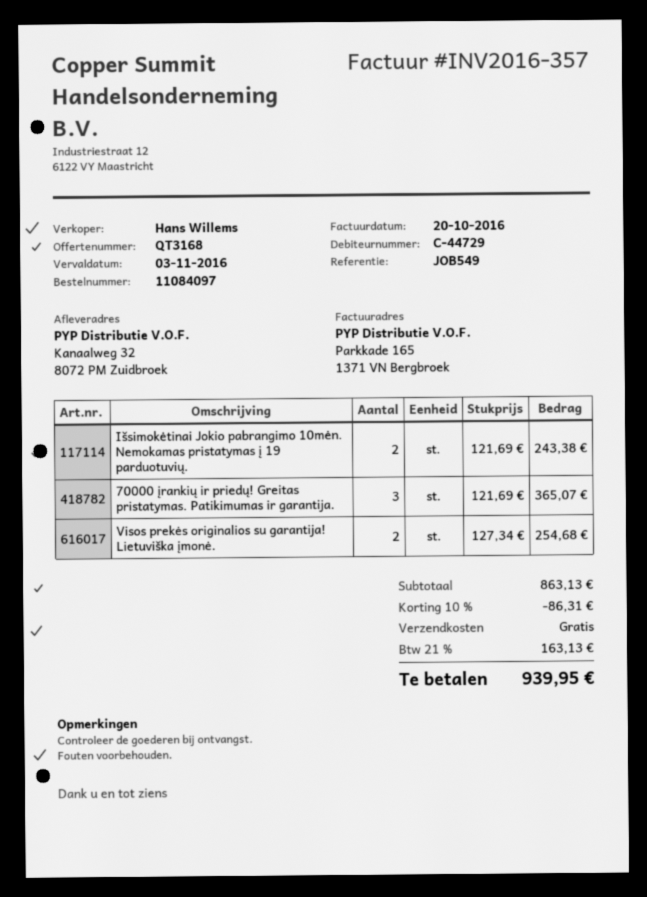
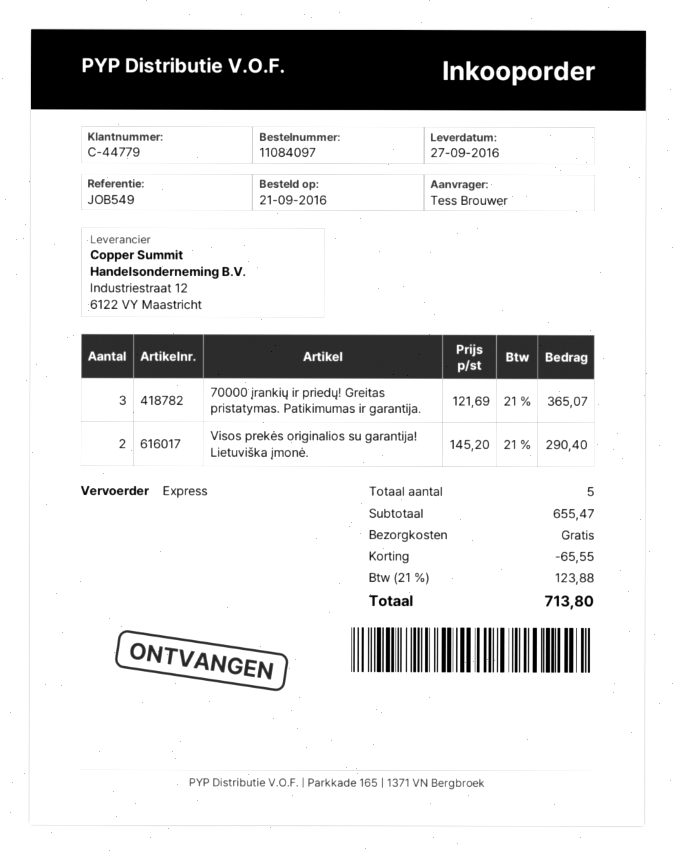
customer number: C-44729 -> C-44779
Išsimokėtinai Jokio pabrangimo 10mėn. Nemokamas pristatymas į 19 parduotuvių.: 2 x 121.69 = 243.38 -> none
Visos prekės originalios su garantija! Lietuviška įmonė.: 2 x 127.34 = 254.68 -> 2 x 145.20 = 290.40
subtotal: 863.13 -> 655.47
discount: 86.31 -> 65.55
tax: 21% = 163.13 -> 21% = 123.88
total: 939.95 -> 713.80

